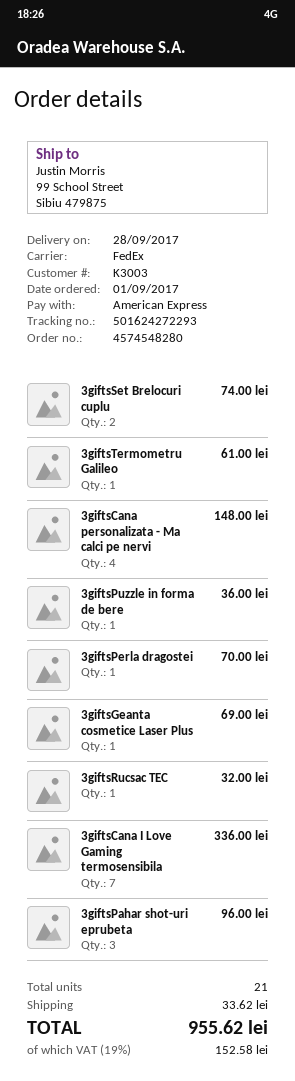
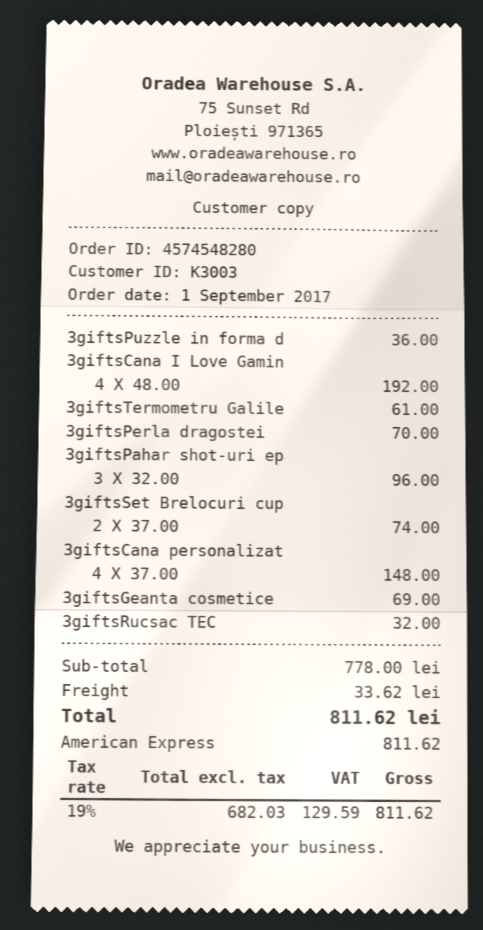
3giftsCana I Love Gaming termosensibila: 7 for 336.00 -> 4 for 192.00
tax: 19% = 152.58 -> 19% = 129.59
total: 955.62 -> 811.62

